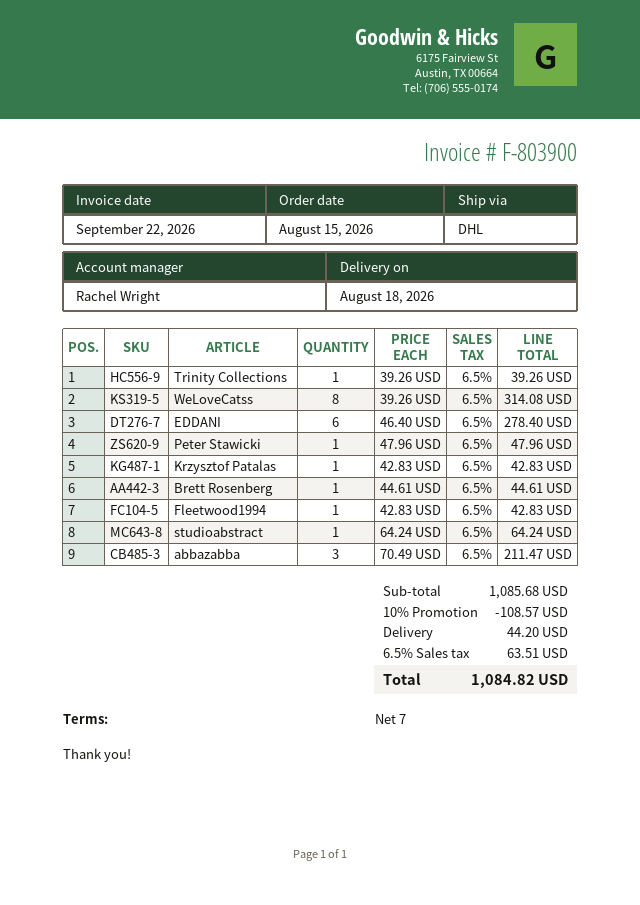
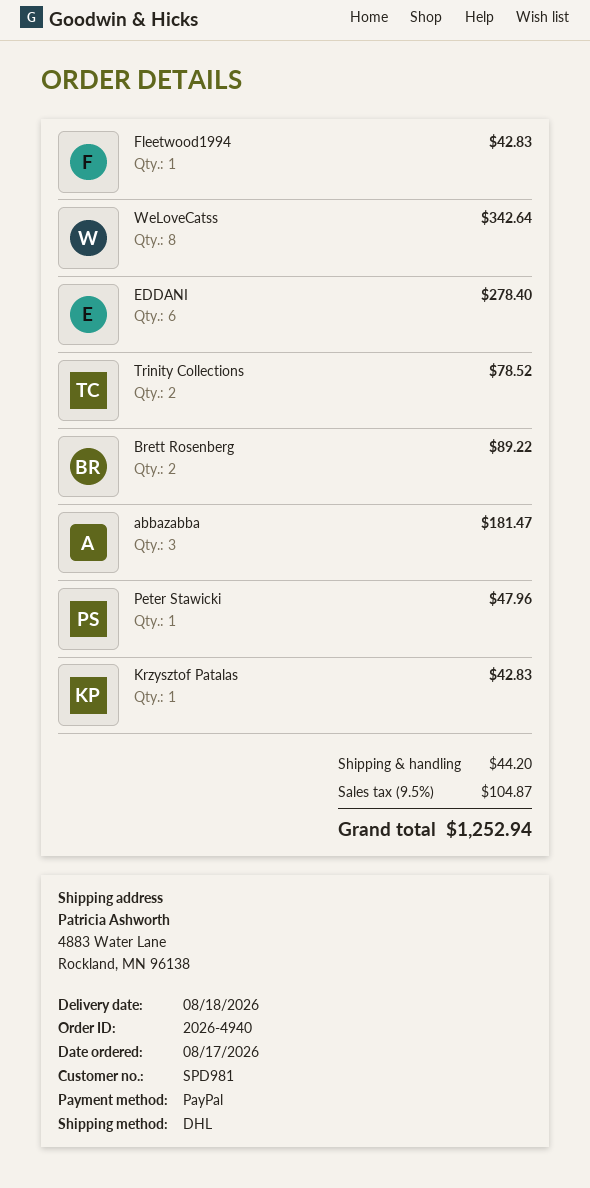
order date: 2026-08-15 -> 2026-08-17
Trinity Collections: 1 for 39.26 -> 2 for 78.52
WeLoveCatss: 8 for 314.08 -> 8 for 342.64
Brett Rosenberg: 1 for 44.61 -> 2 for 89.22
studioabstract: 1 for 64.24 -> none
abbazabba: 3 for 211.47 -> 3 for 181.47
discount: 10% = 108.57 -> none
tax: 6.5% = 63.51 -> 9.5% = 104.87
total: 1084.82 -> 1252.94

